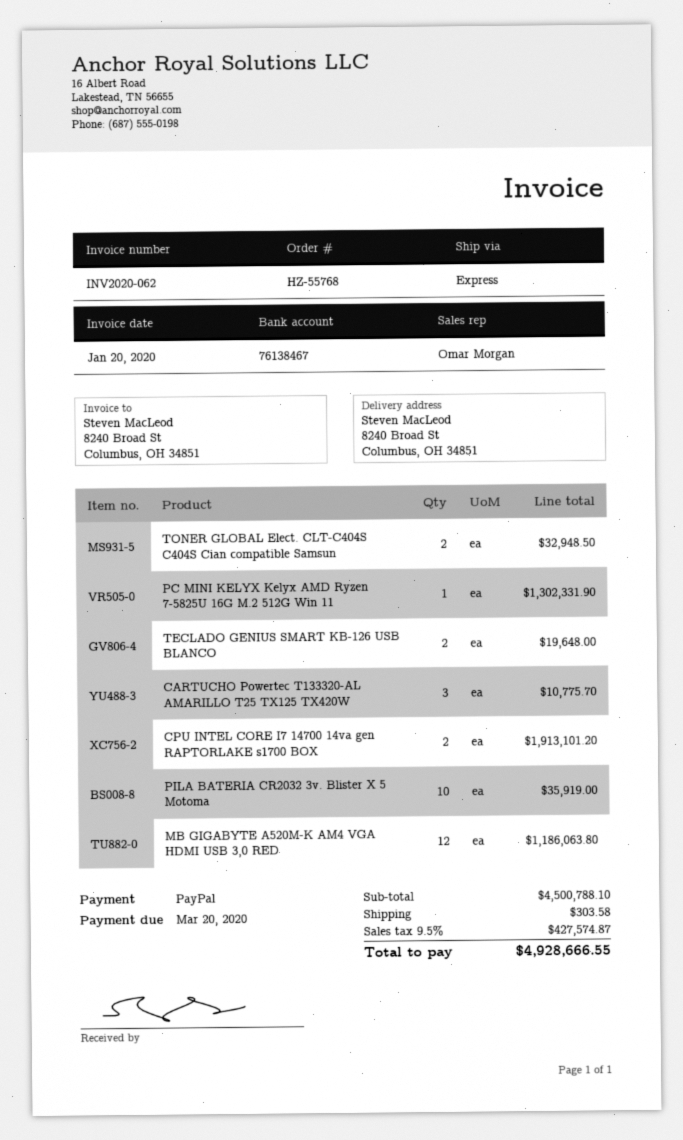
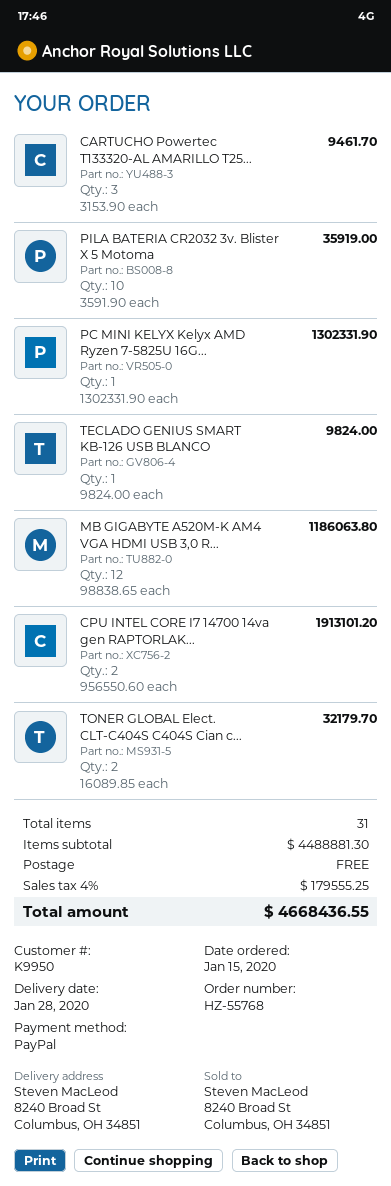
TONER GLOBAL Elect. CLT-C404S C404S Cian compatible Samsun: 2 for 32948.50 -> 2 for 32179.70
TECLADO GENIUS SMART KB-126 USB BLANCO: 2 for 19648.00 -> 1 for 9824.00
CARTUCHO Powertec T133320-AL AMARILLO T25 TX125 TX420W: 3 for 10775.70 -> 3 for 9461.70
subtotal: 4500788.10 -> 4488881.30
shipping: 303.58 -> 0.00
tax: 9.5% = 427574.87 -> 4% = 179555.25
total: 4928666.55 -> 4668436.55

